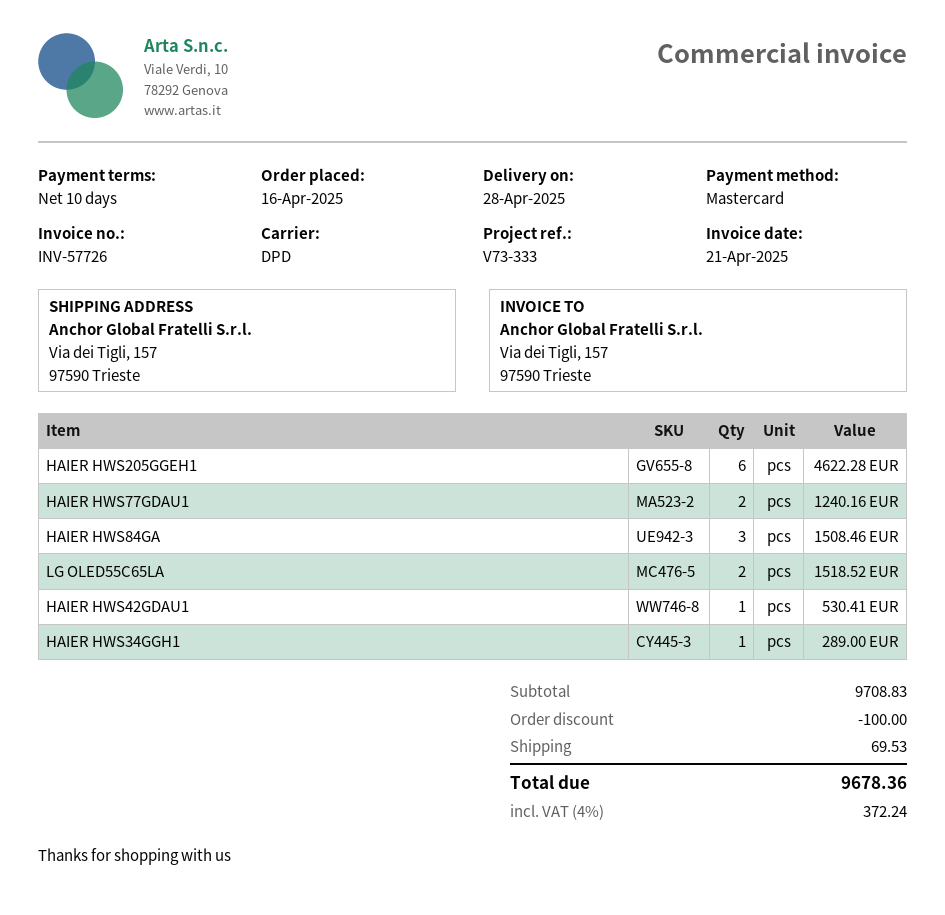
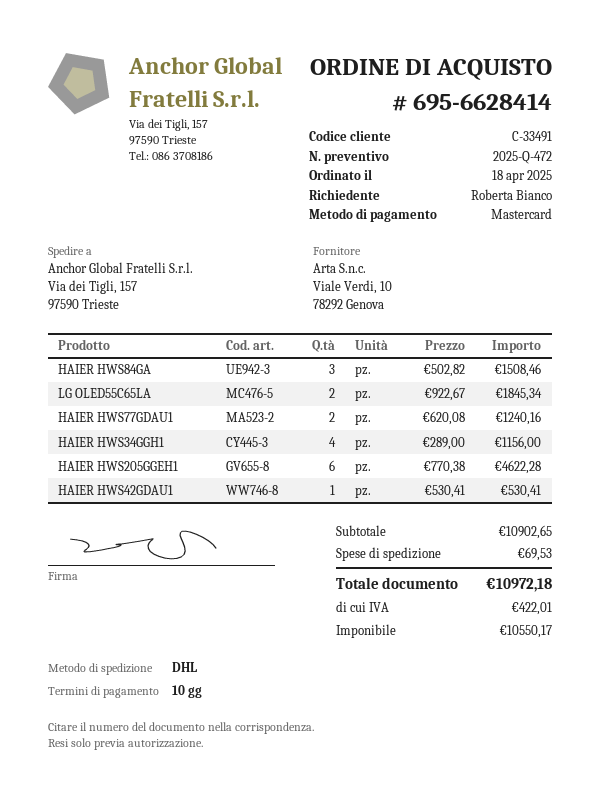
order date: 2025-04-16 -> 2025-04-18
shipping method: DPD -> DHL
LG OLED55C65LA: 2 for 1518.52 -> 2 for 1845.34
HAIER HWS34GGH1: 1 for 289.00 -> 4 for 1156.00
subtotal: 9708.83 -> 10902.65
discount: 100.00 -> none
tax: 372.24 -> 422.01
total: 9678.36 -> 10972.18

